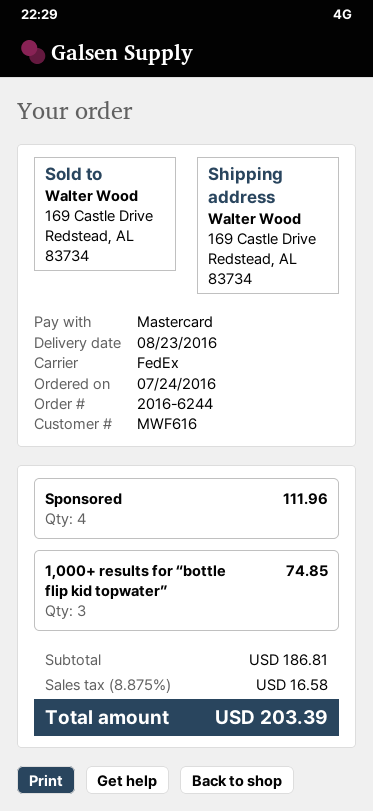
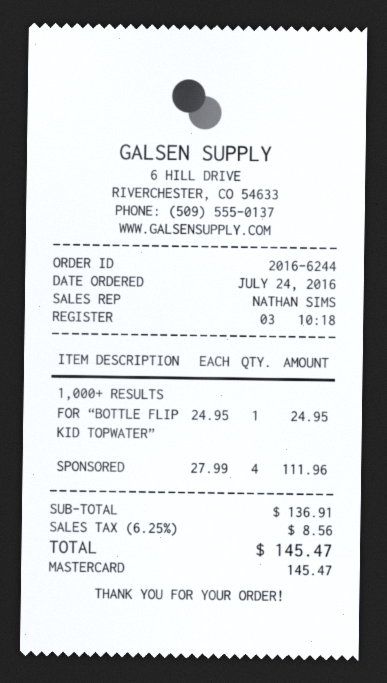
1,000+ results for “bottle flip kid topwater”: 3 for 74.85 -> 1 for 24.95
subtotal: 186.81 -> 136.91
tax: 8.875% = 16.58 -> 6.25% = 8.56
total: 203.39 -> 145.47

